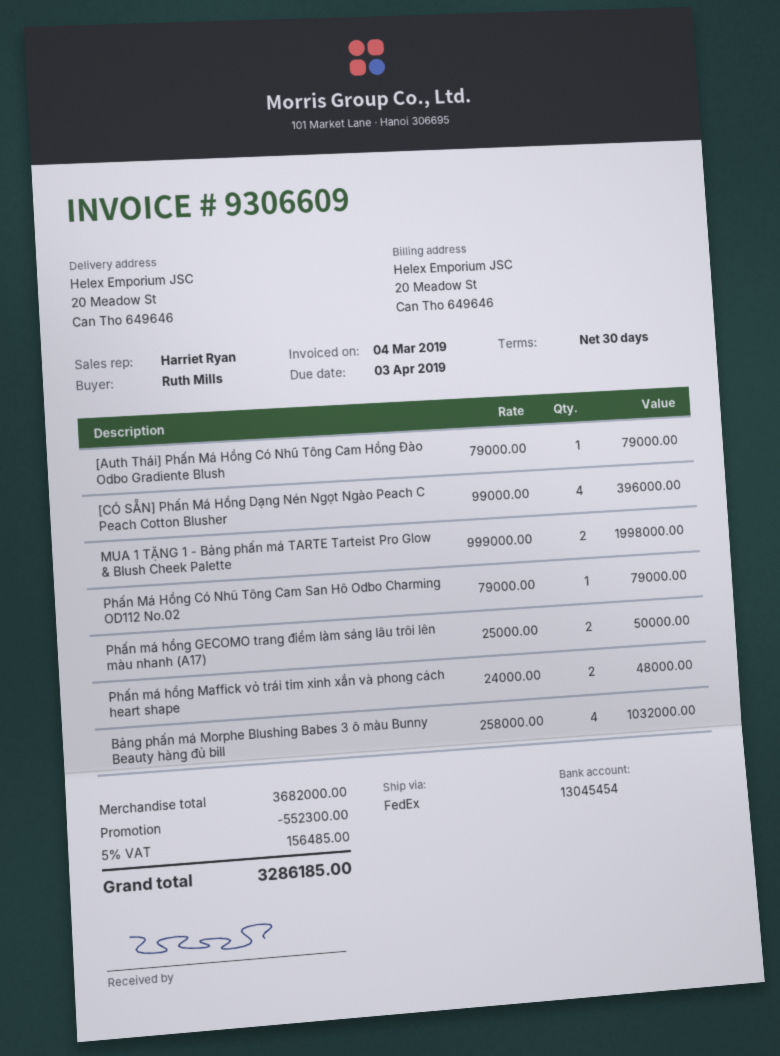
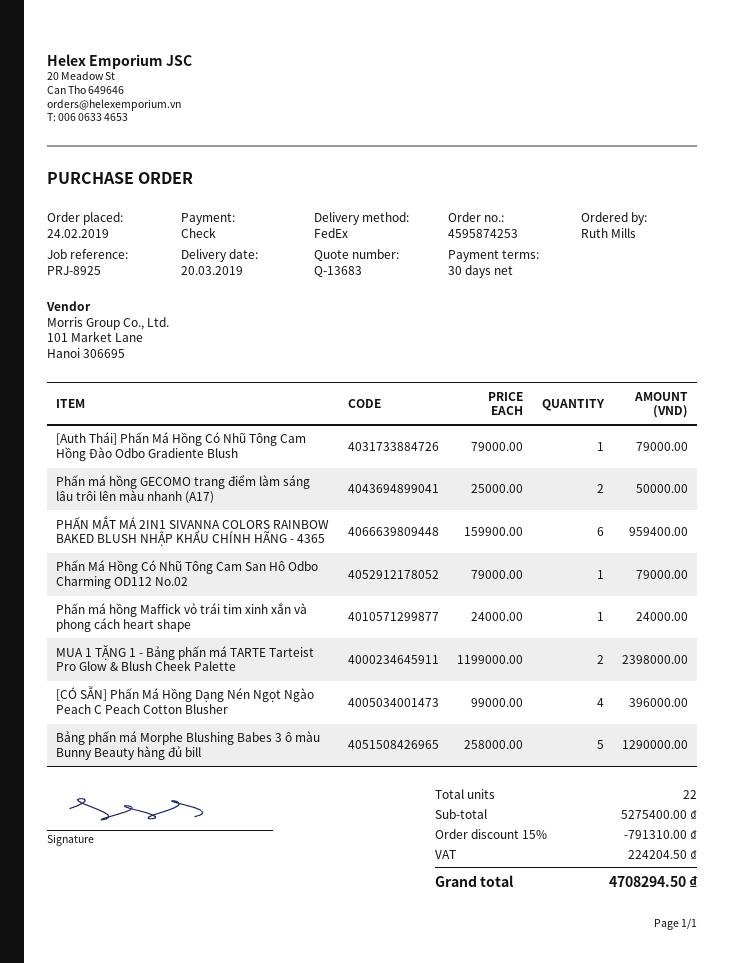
MUA 1 TẶNG 1 - Bảng phấn má TARTE Tarteist Pro Glow & Blush Cheek Palette: 2 x 999000.00 = 1998000.00 -> 2 x 1199000.00 = 2398000.00
Phấn má hồng Maffick vỏ trái tim xinh xắn và phong cách heart shape: 2 x 24000.00 = 48000.00 -> 1 x 24000.00 = 24000.00
Bảng phấn má Morphe Blushing Babes 3 ô màu Bunny Beauty hàng đủ bill: 4 x 258000.00 = 1032000.00 -> 5 x 258000.00 = 1290000.00
PHẤN MẮT MÁ 2IN1 SIVANNA COLORS RAINBOW BAKED BLUSH NHẬP KHẨU CHÍNH HÃNG - 4365: none -> 6 x 159900.00 = 959400.00
subtotal: 3682000.00 -> 5275400.00
discount: 552300.00 -> 791310.00
tax: 156485.00 -> 224204.50
total: 3286185.00 -> 4708294.50

